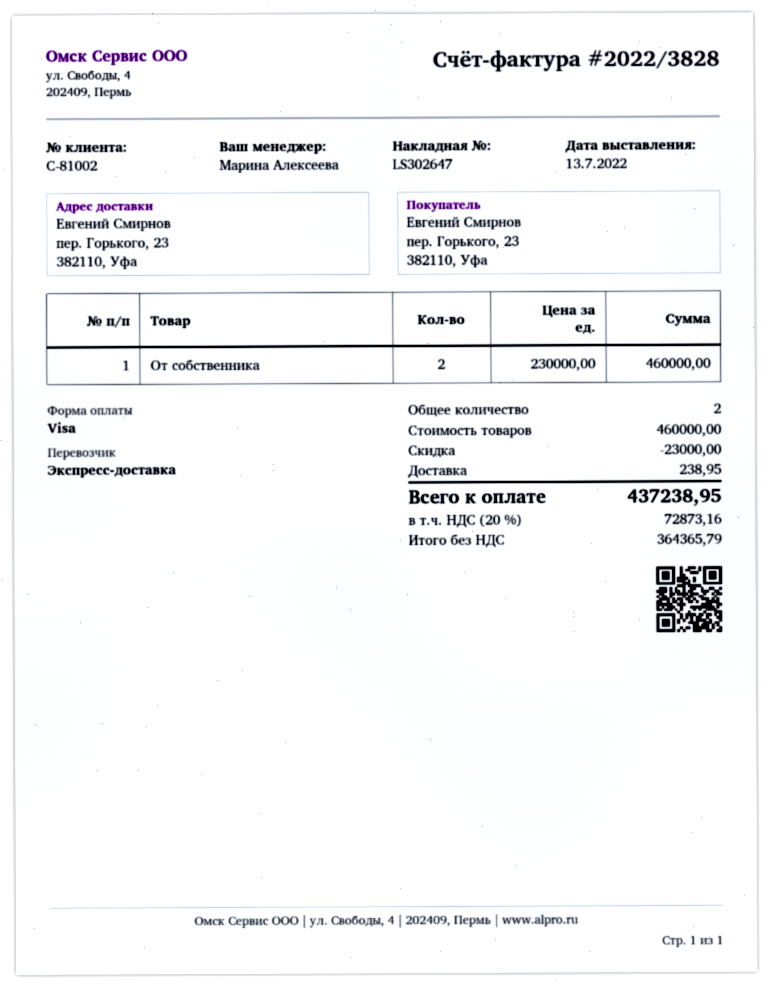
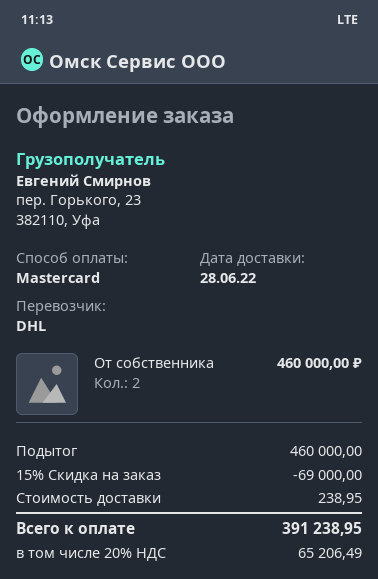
payment method: Visa -> Mastercard
shipping method: express -> DHL
discount: 23000.00 -> 69000.00
tax: 20% = 72873.16 -> 20% = 65206.49
total: 437238.95 -> 391238.95

